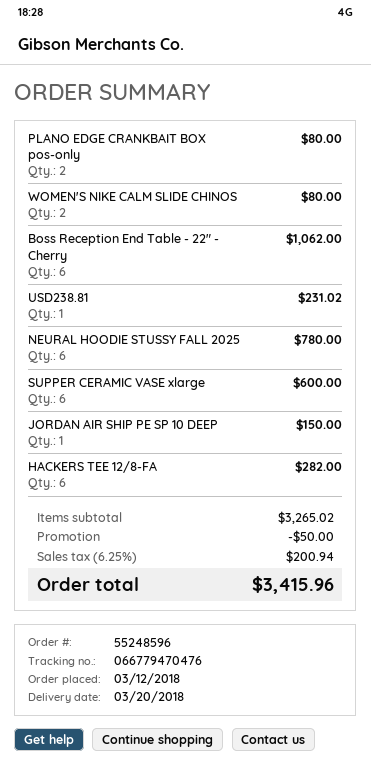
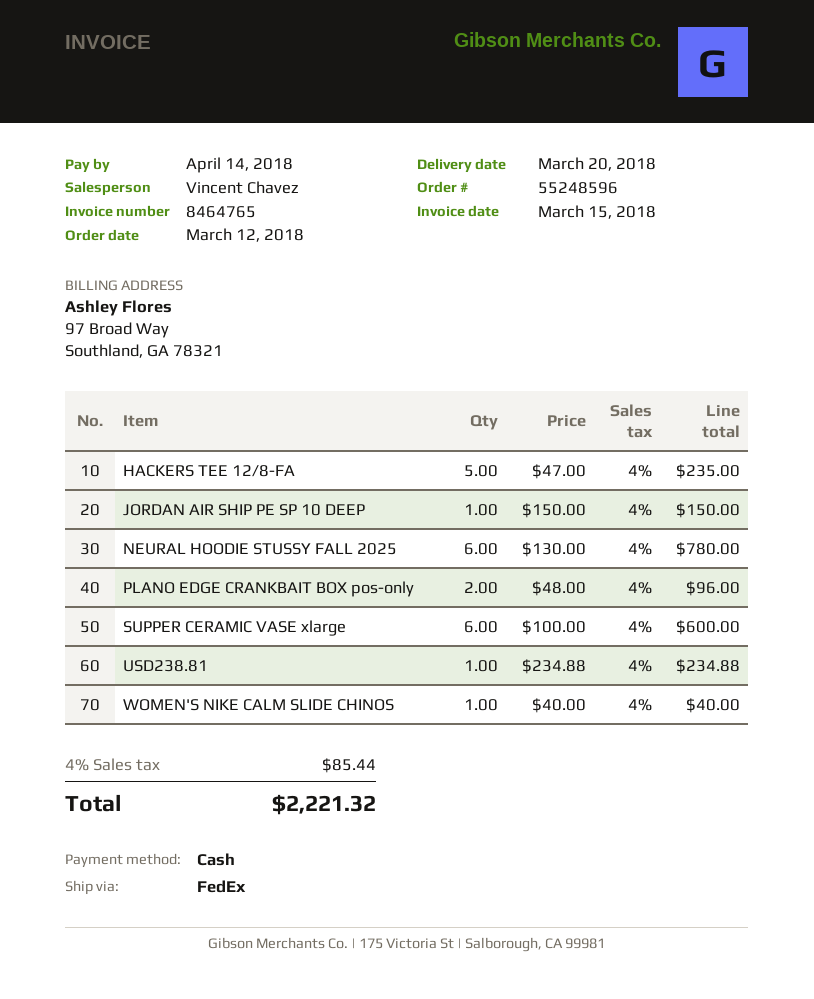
PLANO EDGE CRANKBAIT BOX pos-only: 2 for 80.00 -> 2 for 96.00
WOMEN'S NIKE CALM SLIDE CHINOS: 2 for 80.00 -> 1 for 40.00
Boss Reception End Table - 22" - Cherry: 6 for 1062.00 -> none
USD238.81: 1 for 231.02 -> 1 for 234.88
HACKERS TEE 12/8-FA: 6 for 282.00 -> 5 for 235.00
discount: 50.00 -> none
tax: 6.25% = 200.94 -> 4% = 85.44
total: 3415.96 -> 2221.32

